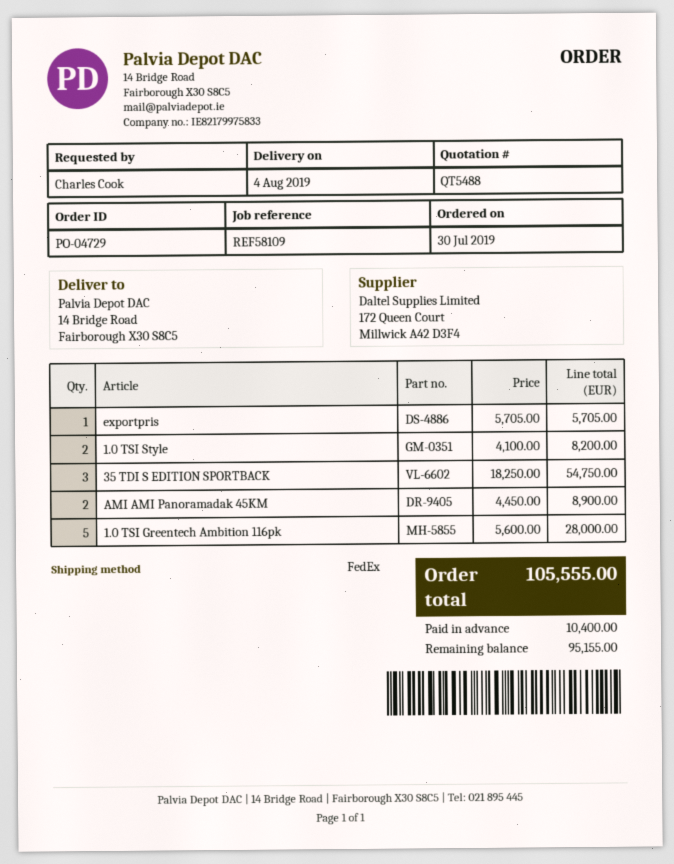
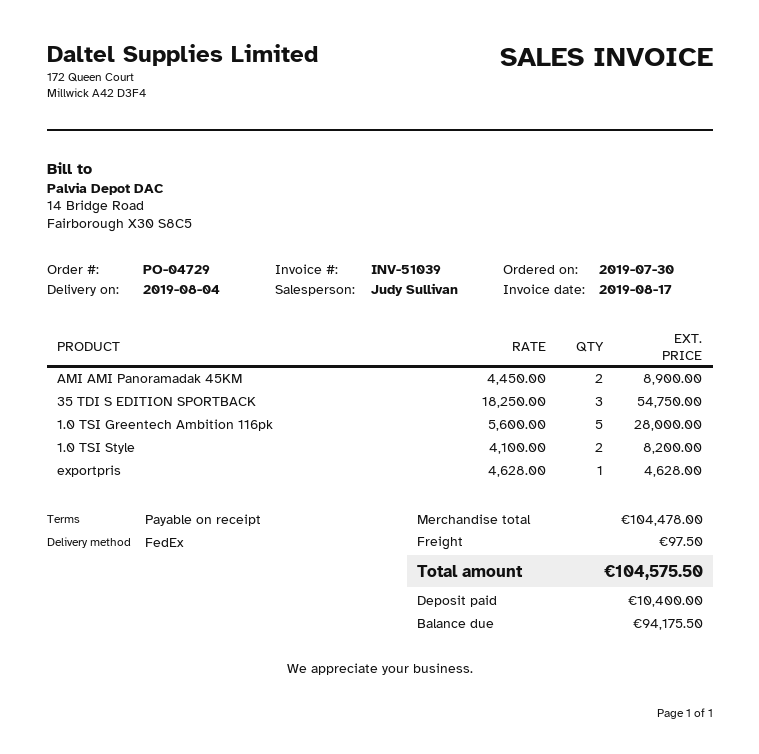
exportpris: 1 x 5705.00 = 5705.00 -> 1 x 4628.00 = 4628.00
shipping: none -> 97.50
total: 105555.00 -> 104575.50
balance: 95155.00 -> 94175.50

